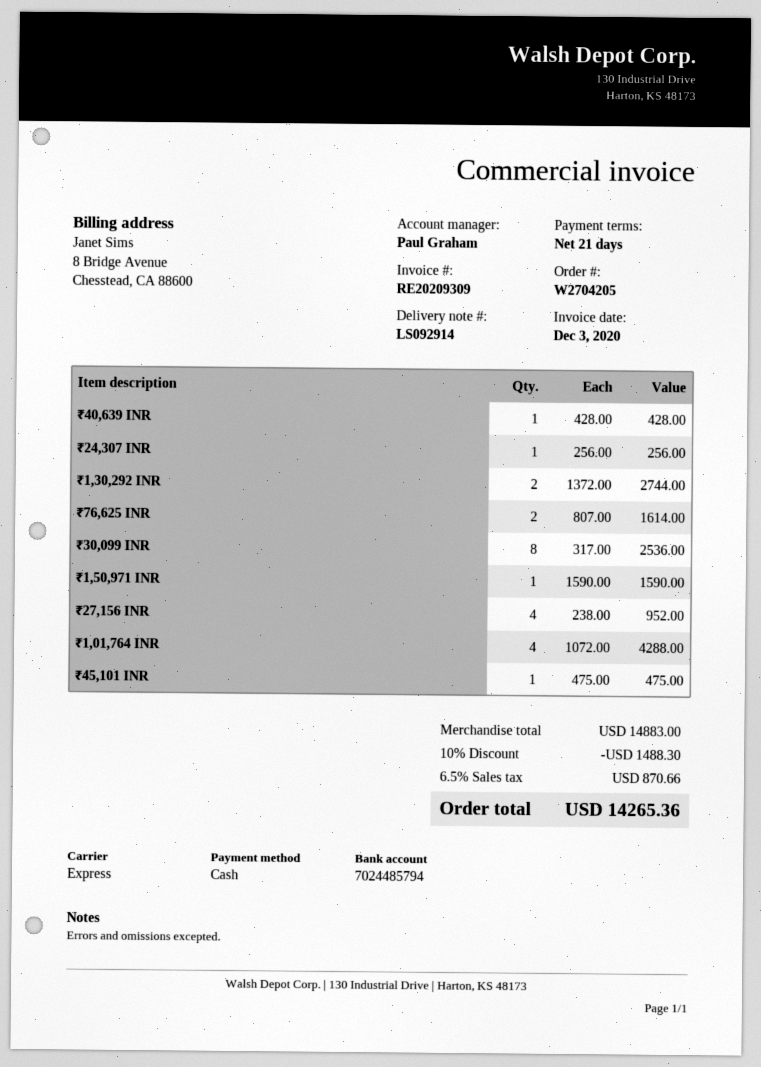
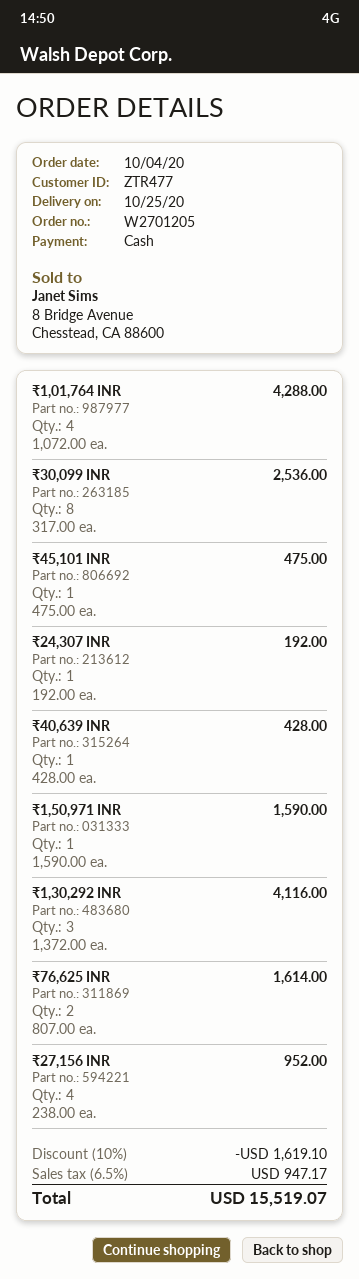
order number: W2704205 -> W2701205
₹24,307 INR: 1 x 256.00 = 256.00 -> 1 x 192.00 = 192.00
₹1,30,292 INR: 2 x 1372.00 = 2744.00 -> 3 x 1372.00 = 4116.00
discount: 10% = 1488.30 -> 10% = 1619.10
tax: 6.5% = 870.66 -> 6.5% = 947.17
total: 14265.36 -> 15519.07

